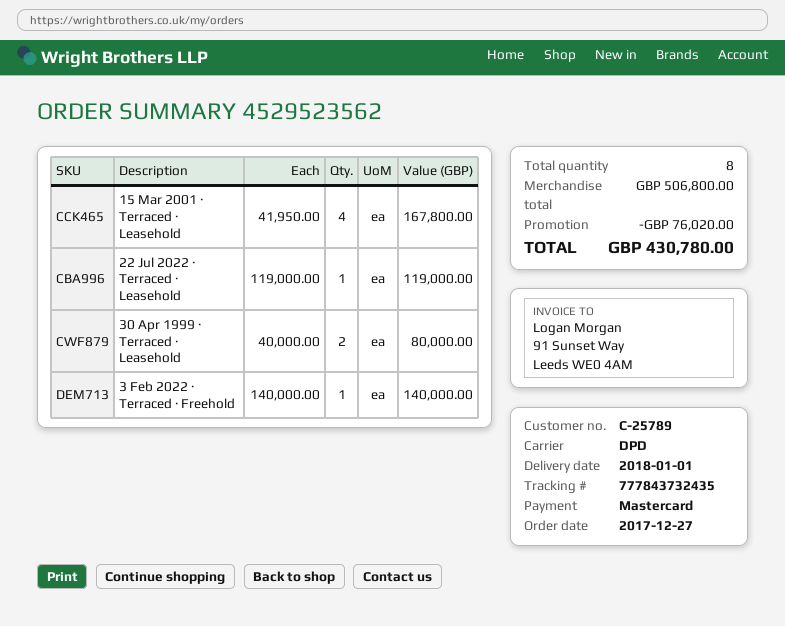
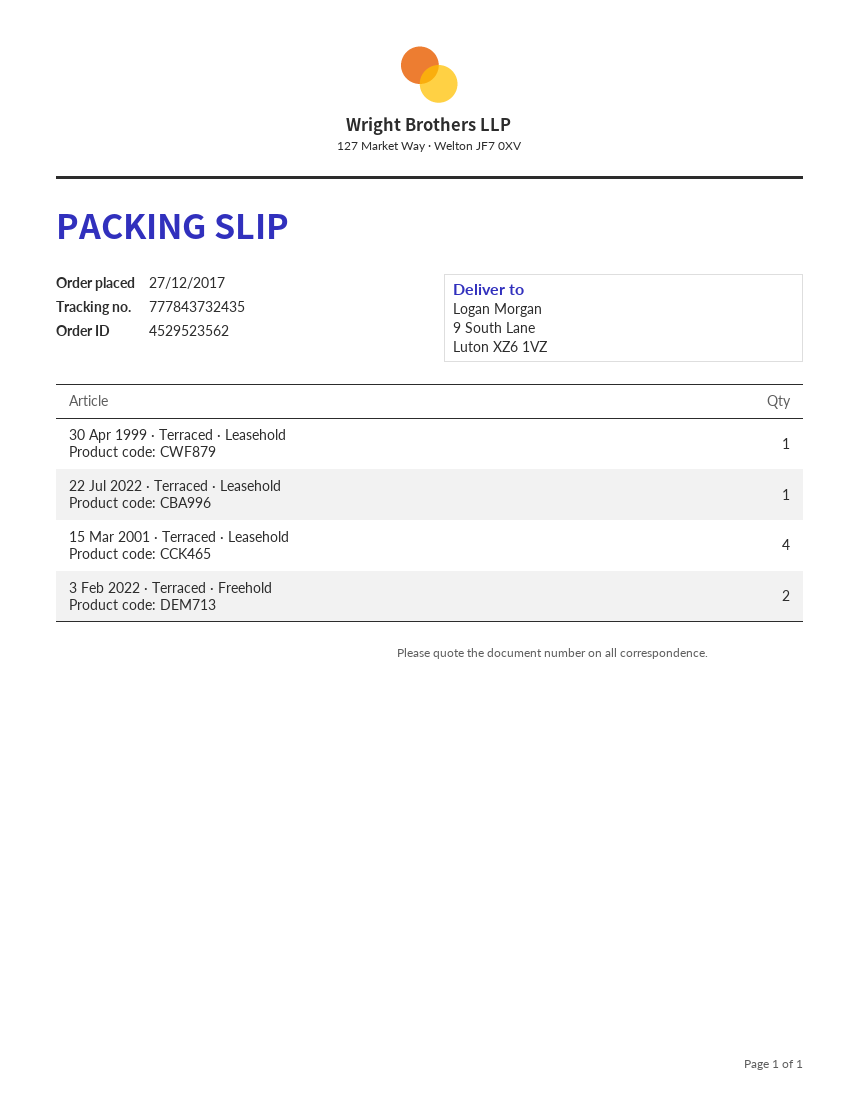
30 Apr 1999 · Terraced · Leasehold: 2 -> 1
3 Feb 2022 · Terraced · Freehold: 1 -> 2

